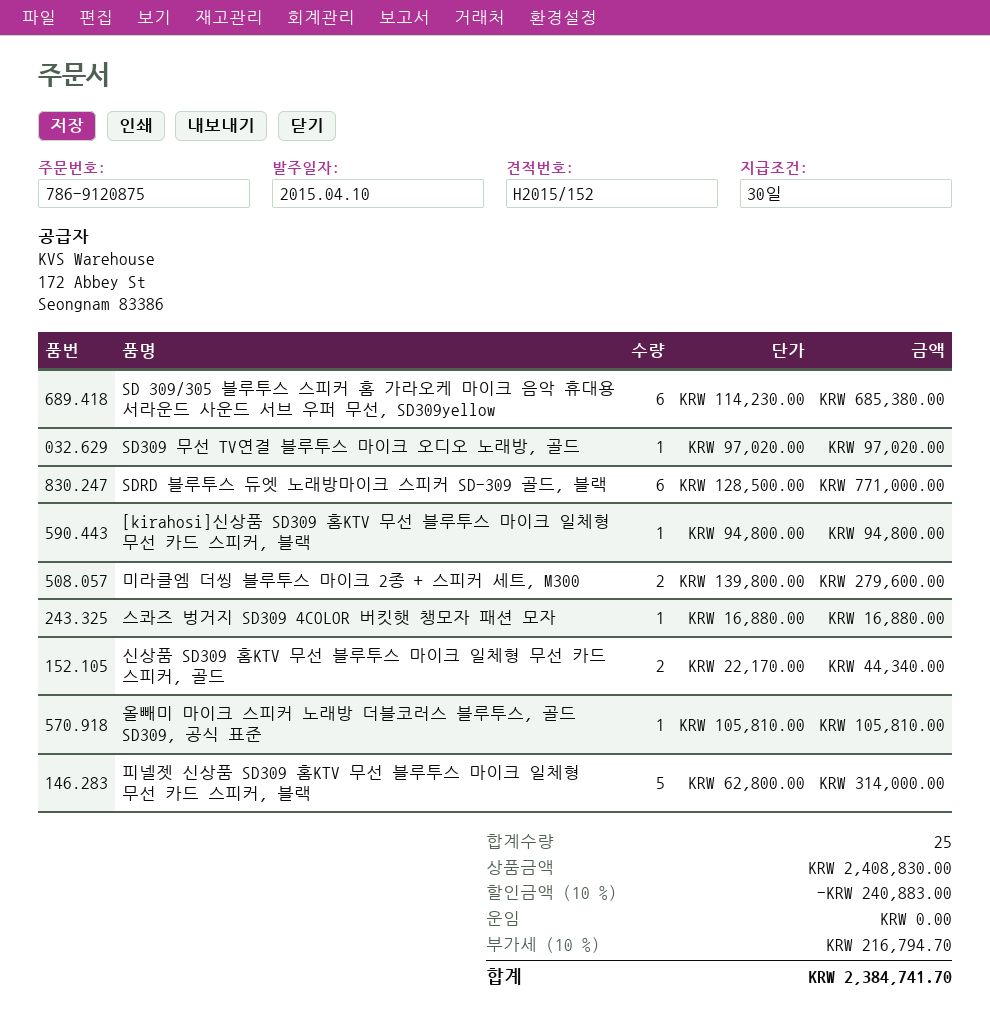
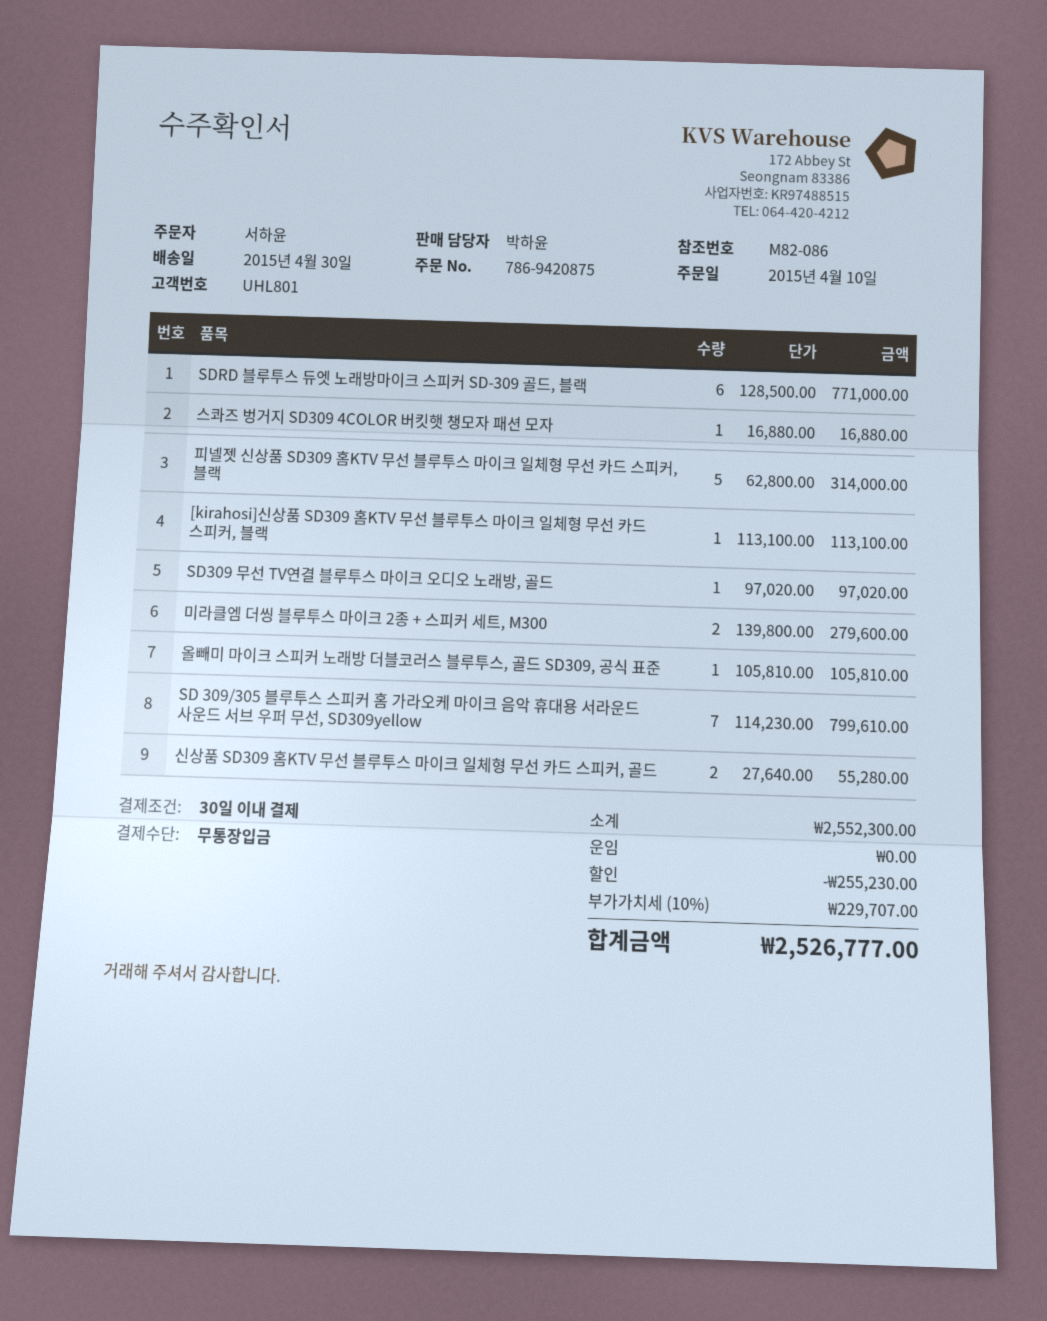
order number: 786-9120875 -> 786-9420875
SD 309/305 블루투스 스피커 홈 가라오케 마이크 음악 휴대용 서라운드 사운드 서브 우퍼 무선, SD309yellow: 6 x 114230.00 = 685380.00 -> 7 x 114230.00 = 799610.00
[kirahosi]신상품 SD309 홈KTV 무선 블루투스 마이크 일체형 무선 카드 스피커, 블랙: 1 x 94800.00 = 94800.00 -> 1 x 113100.00 = 113100.00
신상품 SD309 홈KTV 무선 블루투스 마이크 일체형 무선 카드 스피커, 골드: 2 x 22170.00 = 44340.00 -> 2 x 27640.00 = 55280.00
subtotal: 2408830.00 -> 2552300.00
discount: 240883.00 -> 255230.00
tax: 10% = 216794.70 -> 10% = 229707.00
total: 2384741.70 -> 2526777.00

